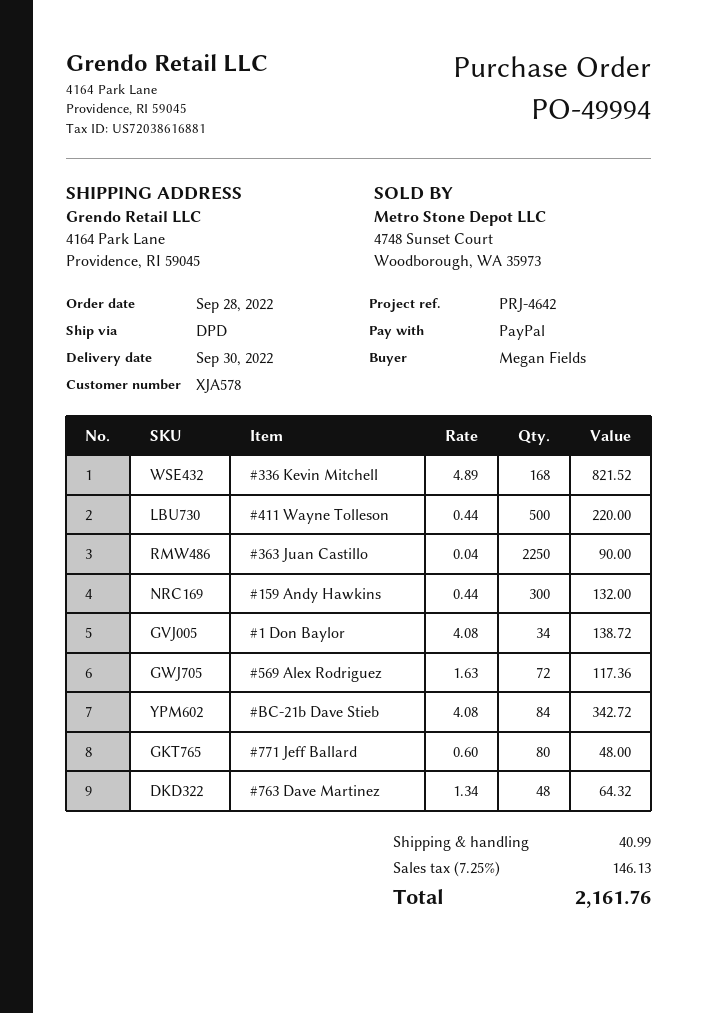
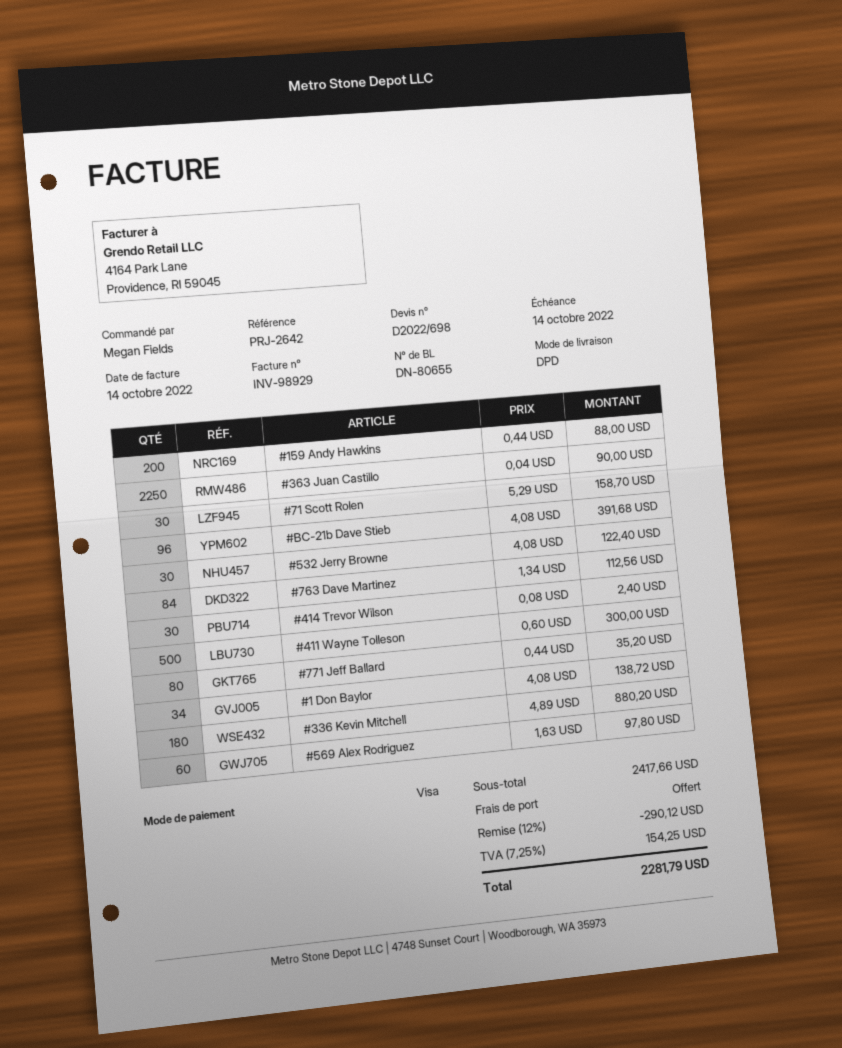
reference: PRJ-4642 -> PRJ-2642
payment method: PayPal -> Visa
#336 Kevin Mitchell: 168 x 4.89 = 821.52 -> 180 x 4.89 = 880.20
#411 Wayne Tolleson: 500 x 0.44 = 220.00 -> 500 x 0.60 = 300.00
#159 Andy Hawkins: 300 x 0.44 = 132.00 -> 200 x 0.44 = 88.00
#569 Alex Rodriguez: 72 x 1.63 = 117.36 -> 60 x 1.63 = 97.80
#BC-21b Dave Stieb: 84 x 4.08 = 342.72 -> 96 x 4.08 = 391.68
#771 Jeff Ballard: 80 x 0.60 = 48.00 -> 80 x 0.44 = 35.20
#763 Dave Martinez: 48 x 1.34 = 64.32 -> 84 x 1.34 = 112.56
#71 Scott Rolen: none -> 30 x 5.29 = 158.70
#532 Jerry Browne: none -> 30 x 4.08 = 122.40
#414 Trevor Wilson: none -> 30 x 0.08 = 2.40
discount: none -> 12% = 290.12
shipping: 40.99 -> 0.00
tax: 7.25% = 146.13 -> 7.25% = 154.25
total: 2161.76 -> 2281.79

